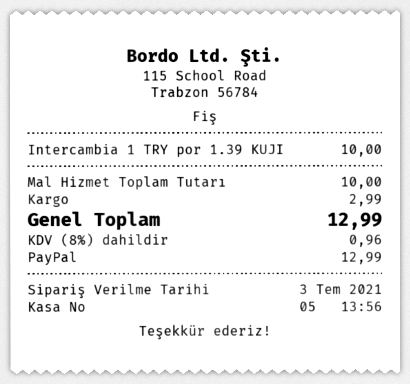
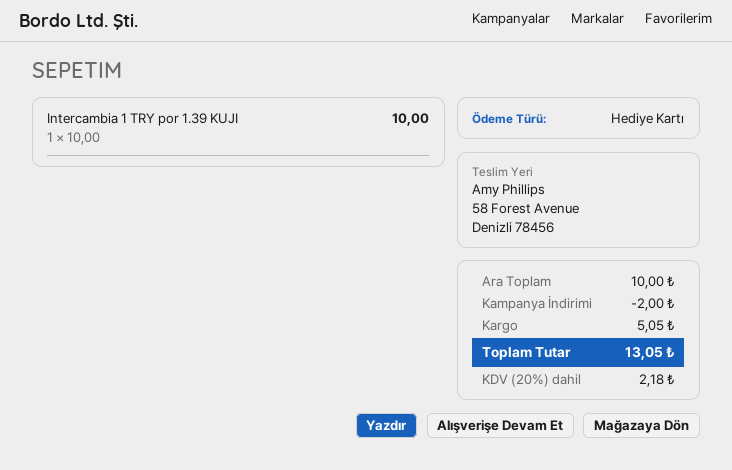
payment method: PayPal -> gift card
discount: none -> 2.00
shipping: 2.99 -> 5.05
tax: 8% = 0.96 -> 20% = 2.18
total: 12.99 -> 13.05

